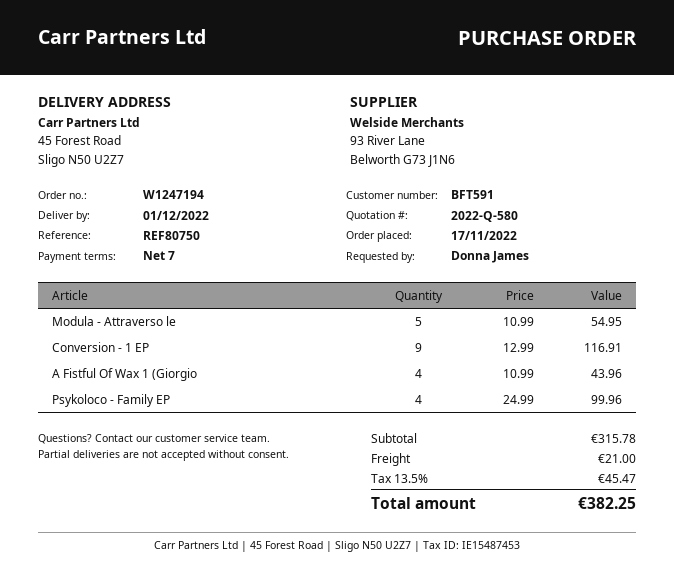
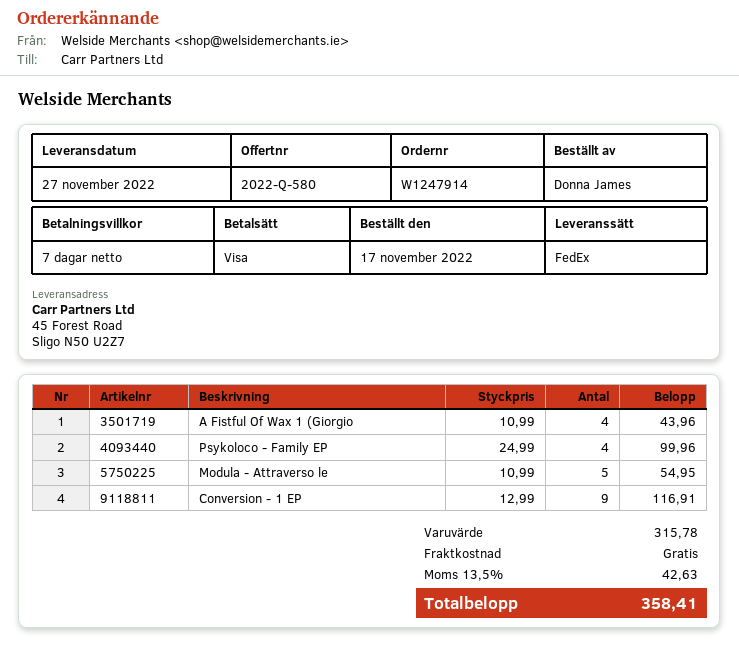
order number: W1247194 -> W1247914
delivery date: 2022-12-01 -> 2022-11-27
shipping: 21.00 -> 0.00
tax: 13.5% = 45.47 -> 13.5% = 42.63
total: 382.25 -> 358.41

